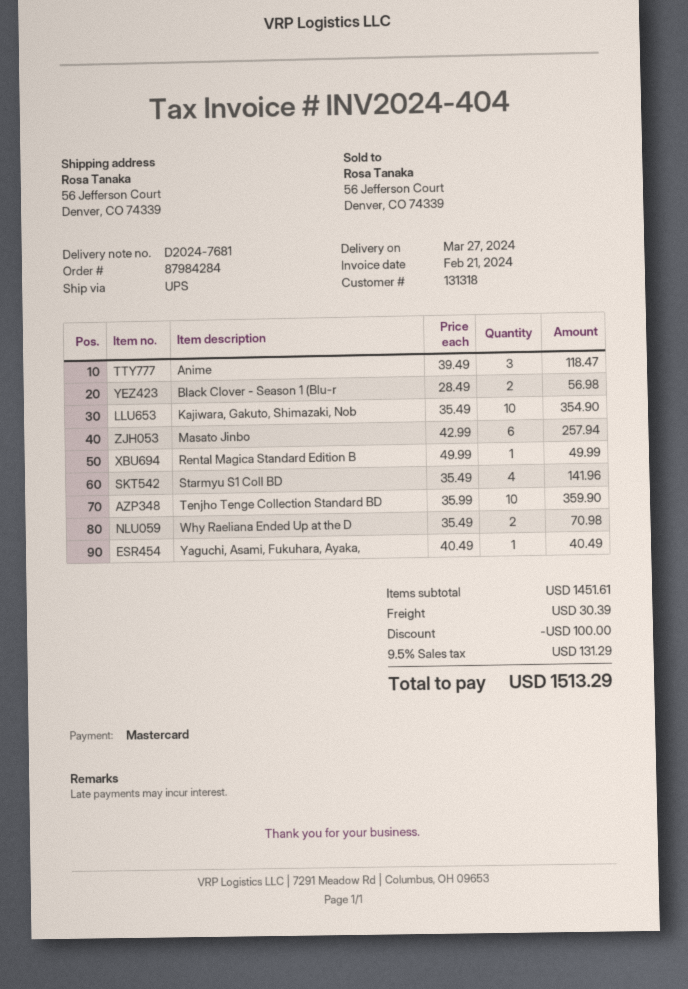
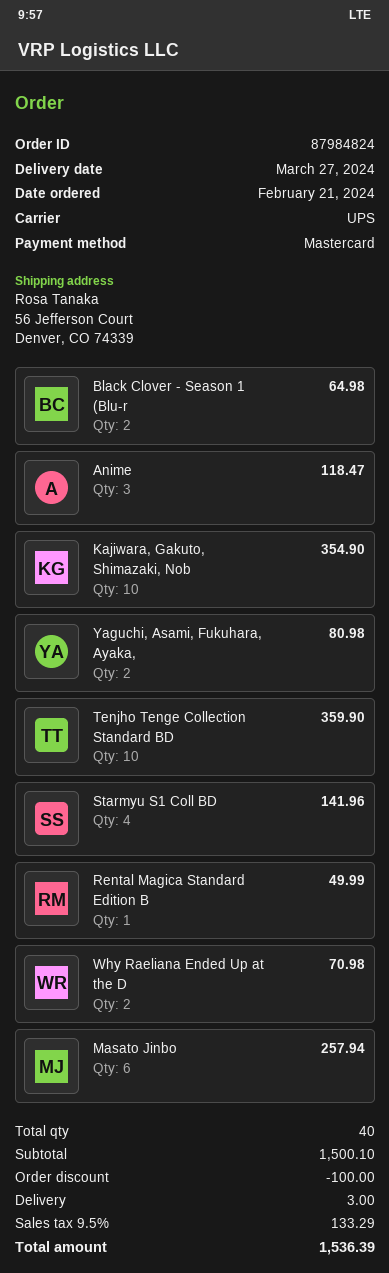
order number: 87984284 -> 87984824
Black Clover - Season 1 (Blu-r: 2 for 56.98 -> 2 for 64.98
Yaguchi, Asami, Fukuhara, Ayaka,: 1 for 40.49 -> 2 for 80.98
subtotal: 1451.61 -> 1500.10
shipping: 30.39 -> 3.00
tax: 9.5% = 131.29 -> 9.5% = 133.29
total: 1513.29 -> 1536.39

